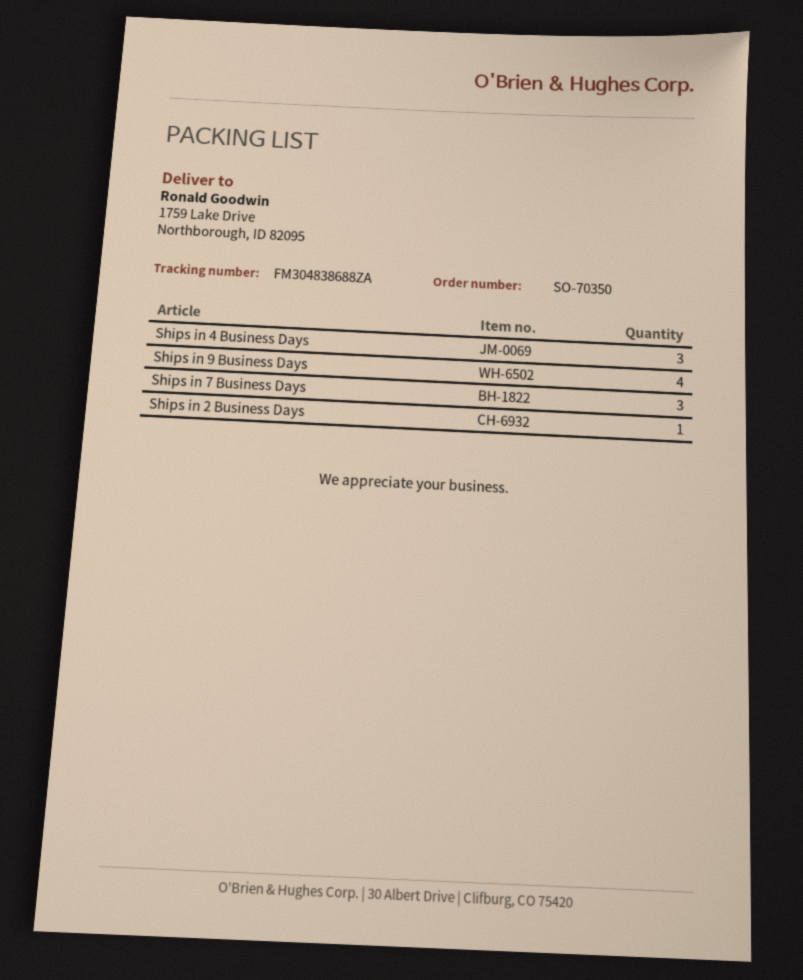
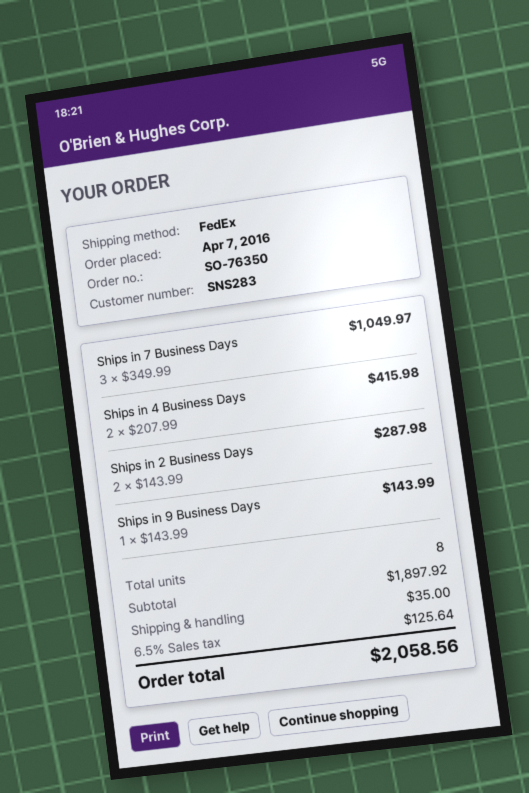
order number: SO-70350 -> SO-76350
Ships in 4 Business Days: 3 -> 2
Ships in 9 Business Days: 4 -> 1
Ships in 2 Business Days: 1 -> 2

